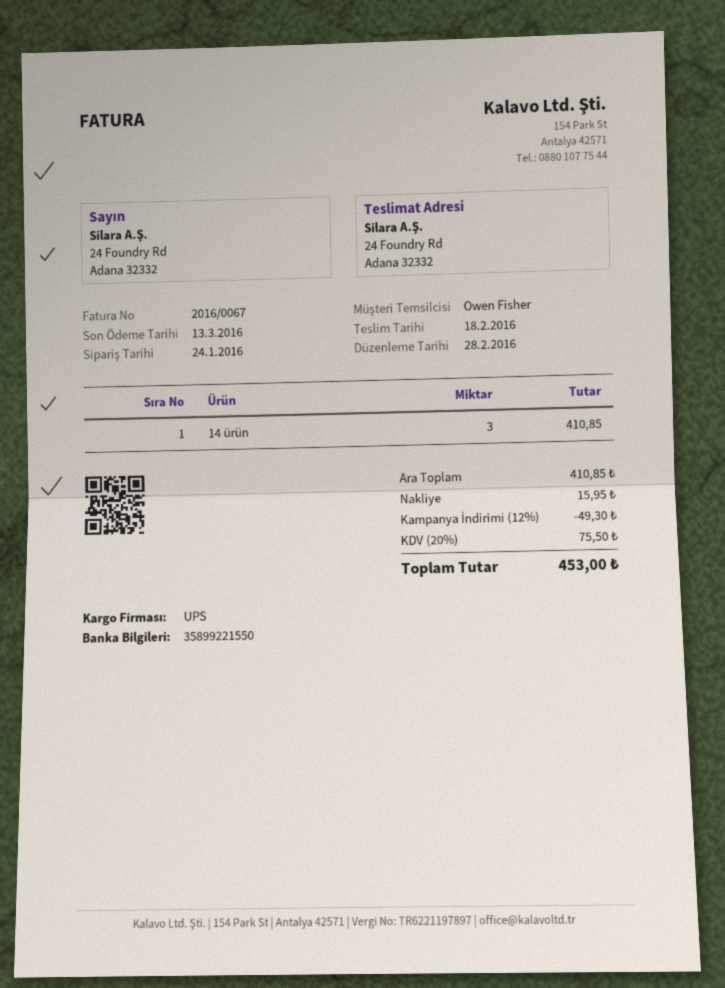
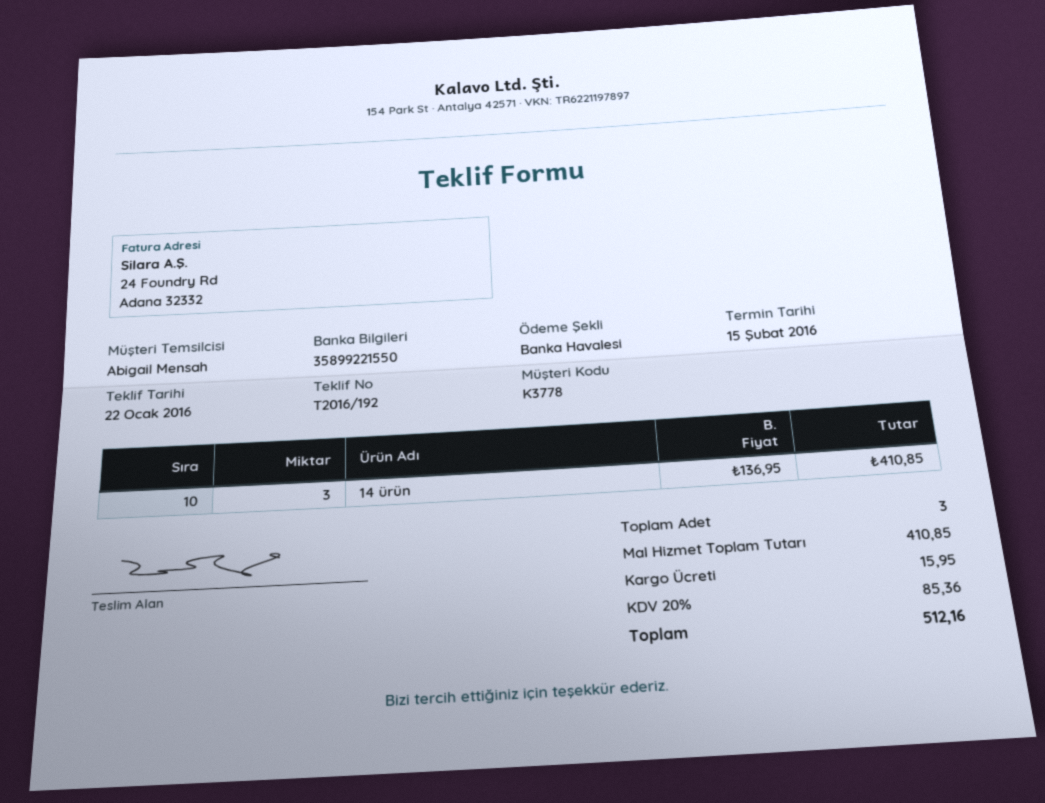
delivery date: 2016-02-18 -> 2016-02-15
sales rep: Owen Fisher -> Abigail Mensah
discount: 12% = 49.30 -> none
tax: 20% = 75.50 -> 20% = 85.36
total: 453.00 -> 512.16

